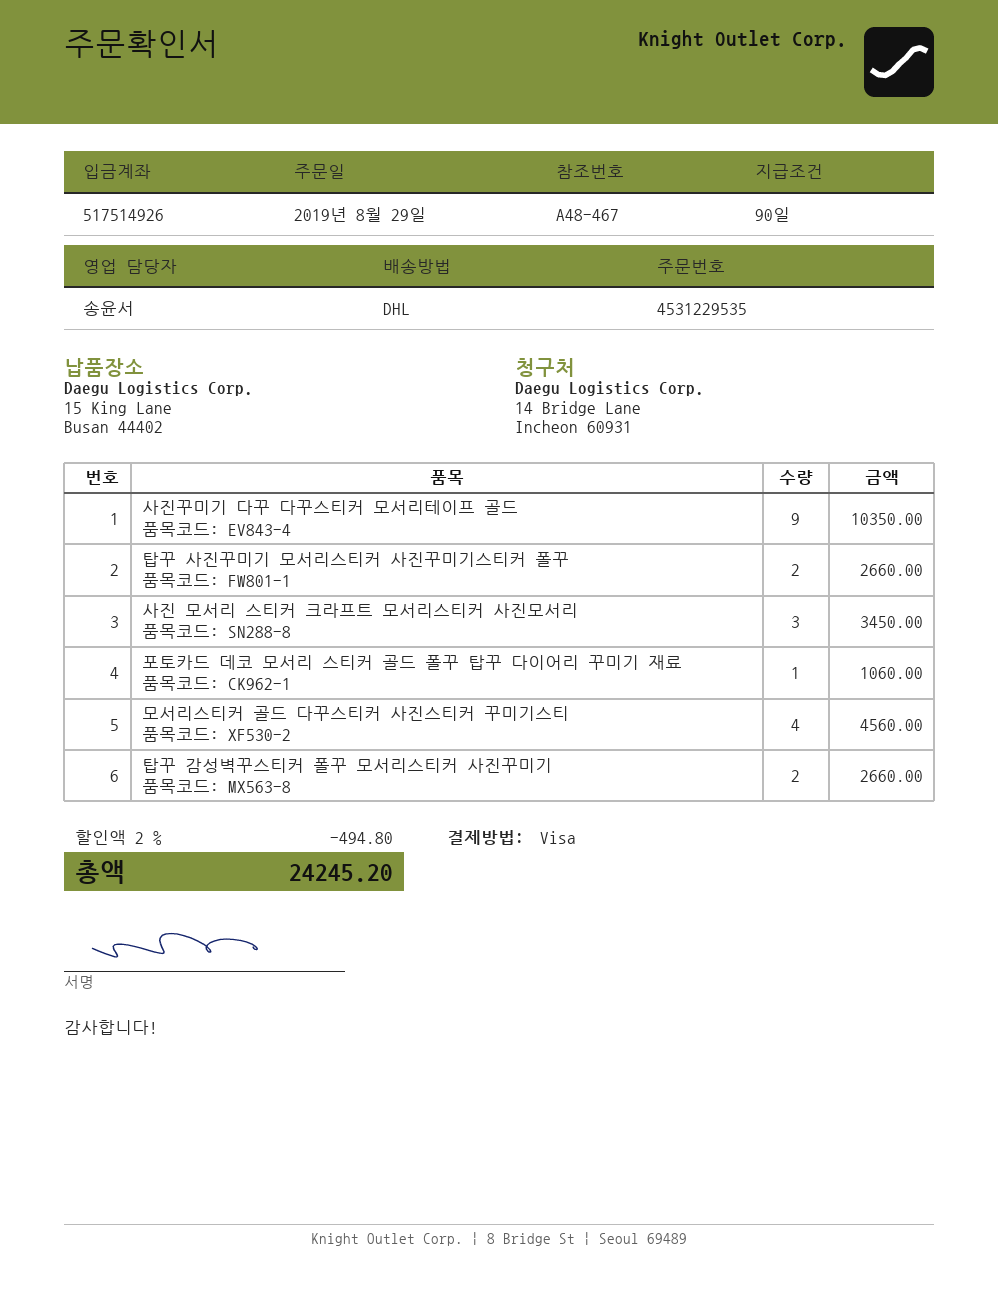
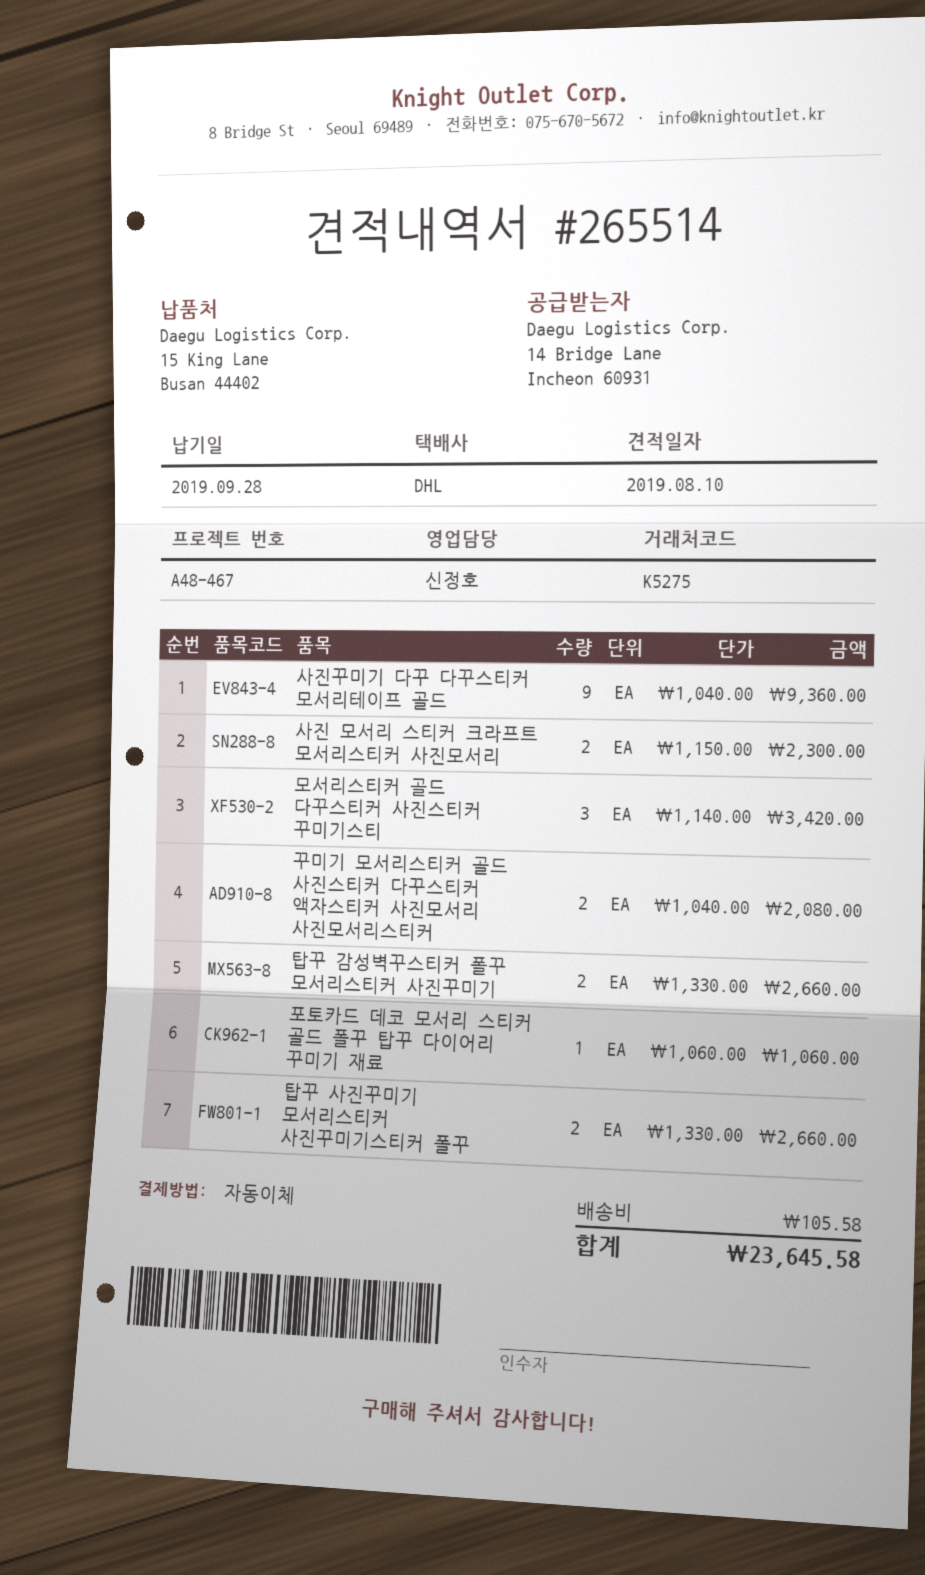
sales rep: 송윤서 -> 신정호
payment method: Visa -> direct debit
사진꾸미기 다꾸 다꾸스티커 모서리테이프 골드: 9 for 10350.00 -> 9 for 9360.00
사진 모서리 스티커 크라프트 모서리스티커 사진모서리: 3 for 3450.00 -> 2 for 2300.00
모서리스티커 골드 다꾸스티커 사진스티커 꾸미기스티: 4 for 4560.00 -> 3 for 3420.00
꾸미기 모서리스티커 골드 사진스티커 다꾸스티커 액자스티커 사진모서리 사진모서리스티커: none -> 2 for 2080.00
discount: 2% = 494.80 -> none
shipping: none -> 105.58
total: 24245.20 -> 23645.58

